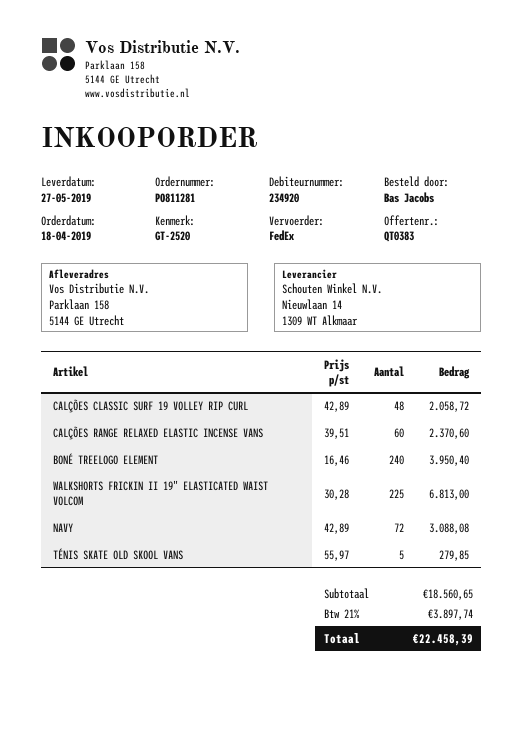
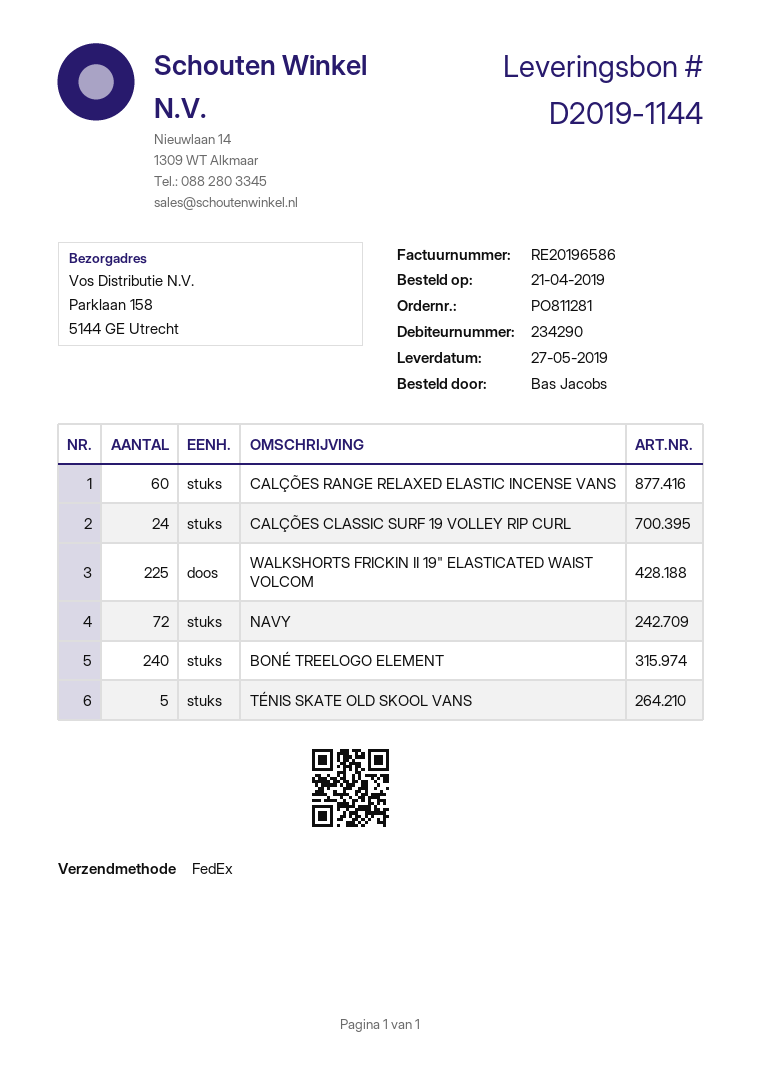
order date: 2019-04-18 -> 2019-04-21
customer number: 234920 -> 234290
CALÇÕES CLASSIC SURF 19 VOLLEY RIP CURL: 48 -> 24

